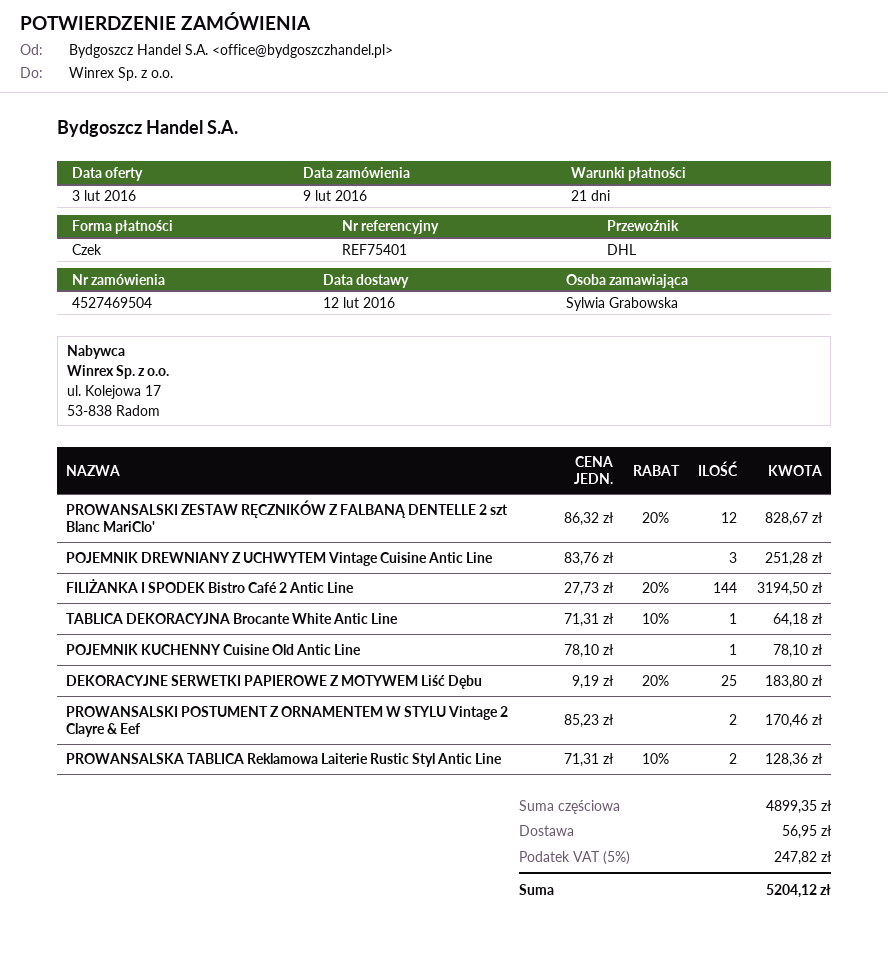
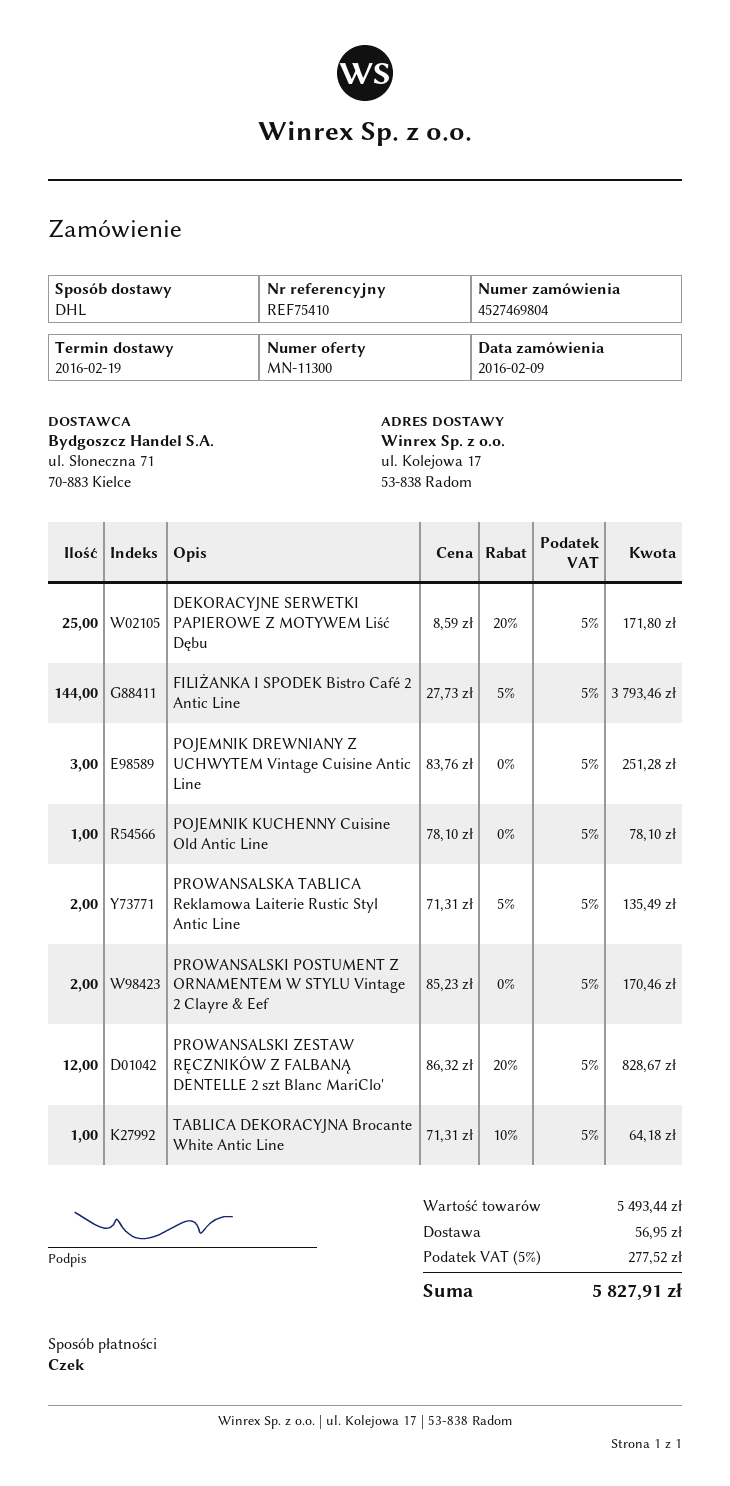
order number: 4527469504 -> 4527469804
delivery date: 2016-02-12 -> 2016-02-19
reference: REF75401 -> REF75410
FILIŻANKA I SPODEK Bistro Café 2 Antic Line: 144 x 27.73 - 20% = 3194.50 -> 144 x 27.73 - 5% = 3793.46
DEKORACYJNE SERWETKI PAPIEROWE Z MOTYWEM Liść Dębu: 25 x 9.19 - 20% = 183.80 -> 25 x 8.59 - 20% = 171.80
PROWANSALSKA TABLICA Reklamowa Laiterie Rustic Styl Antic Line: 2 x 71.31 - 10% = 128.36 -> 2 x 71.31 - 5% = 135.49
subtotal: 4899.35 -> 5493.44
tax: 5% = 247.82 -> 5% = 277.52
total: 5204.12 -> 5827.91

